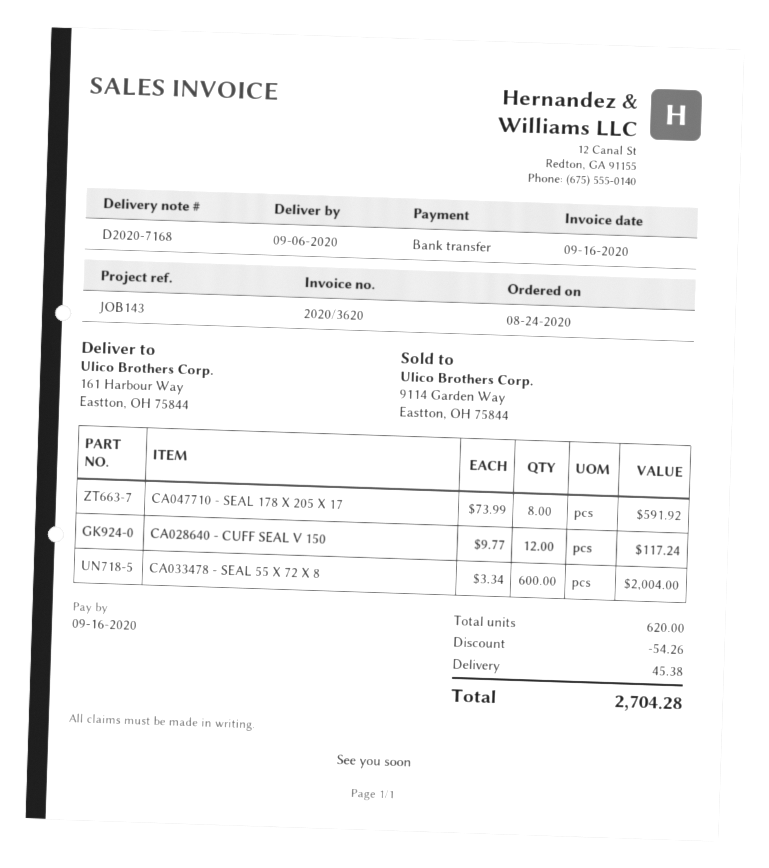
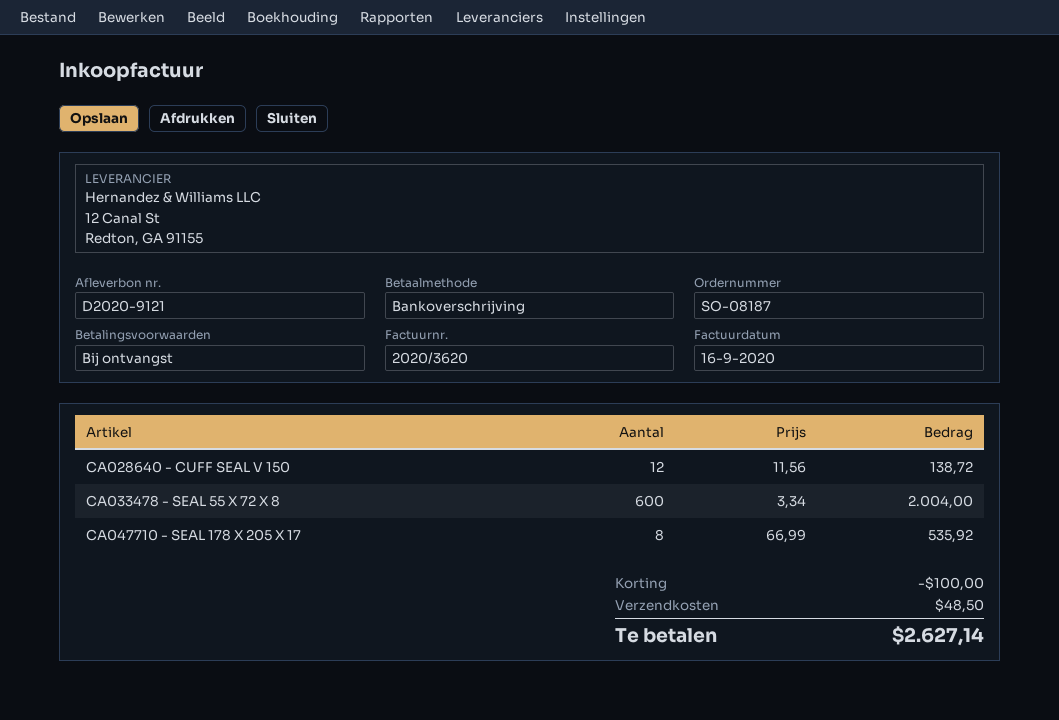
delivery note number: D2020-7168 -> D2020-9121
CA047710 - SEAL 178 X 205 X 17: 8 x 73.99 = 591.92 -> 8 x 66.99 = 535.92
CA028640 - CUFF SEAL V 150: 12 x 9.77 = 117.24 -> 12 x 11.56 = 138.72
discount: 54.26 -> 100.00
shipping: 45.38 -> 48.50
total: 2704.28 -> 2627.14

